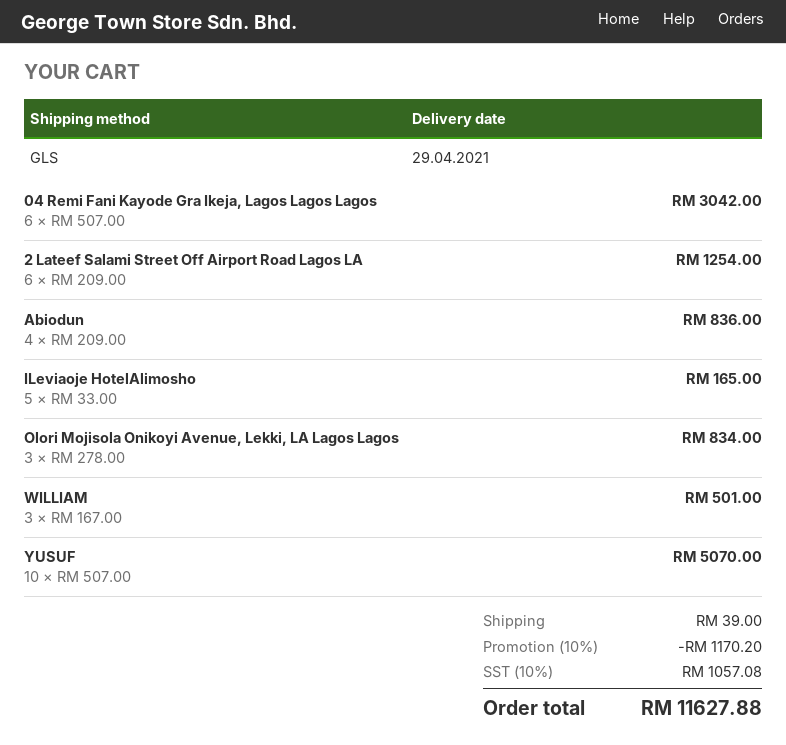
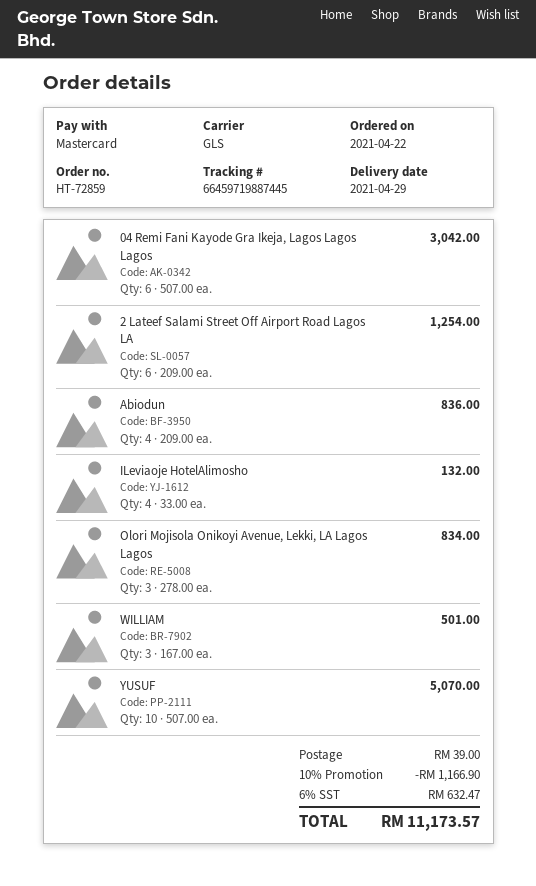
ILeviaoje HotelAlimosho: 5 x 33.00 = 165.00 -> 4 x 33.00 = 132.00
discount: 10% = 1170.20 -> 10% = 1166.90
tax: 10% = 1057.08 -> 6% = 632.47
total: 11627.88 -> 11173.57

